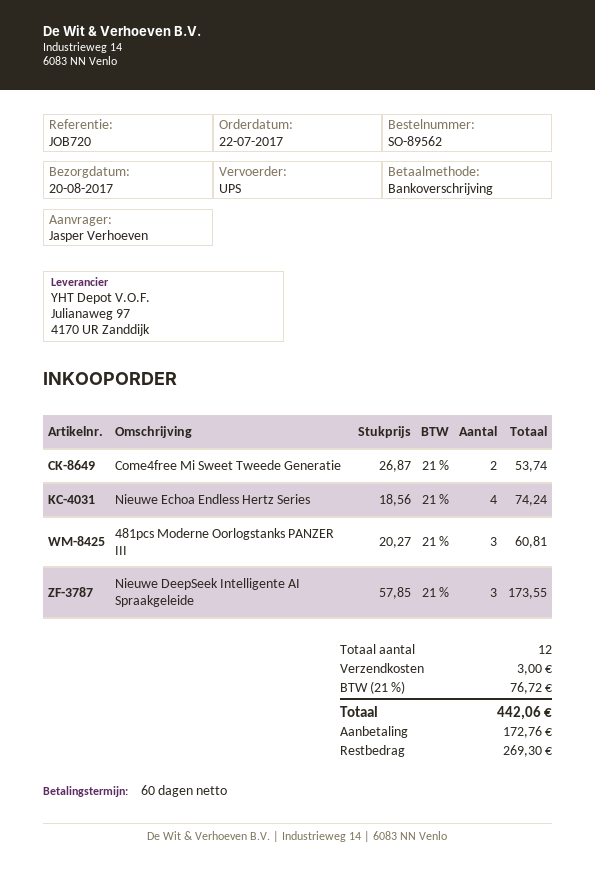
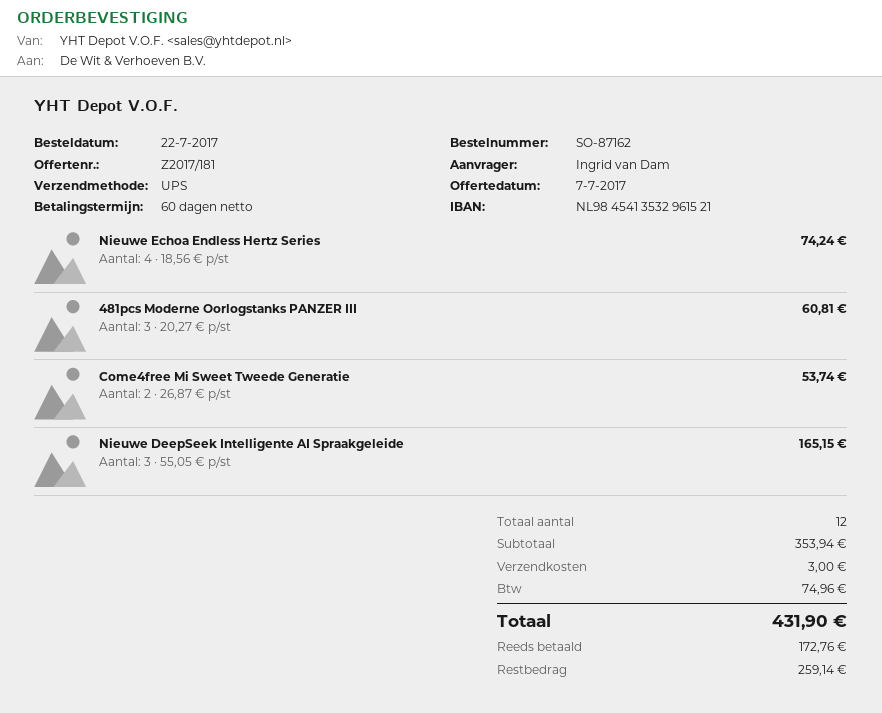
order number: SO-89562 -> SO-87162
ordered by: Jasper Verhoeven -> Ingrid van Dam
Nieuwe DeepSeek Intelligente AI Spraakgeleide: 3 x 57.85 = 173.55 -> 3 x 55.05 = 165.15
tax: 76.72 -> 74.96
total: 442.06 -> 431.90
balance: 269.30 -> 259.14

